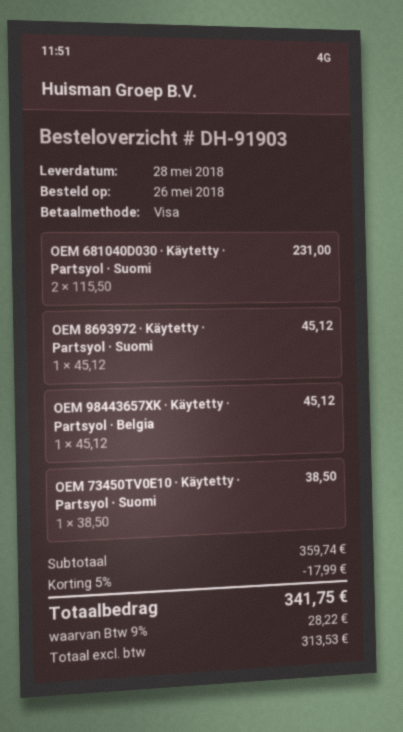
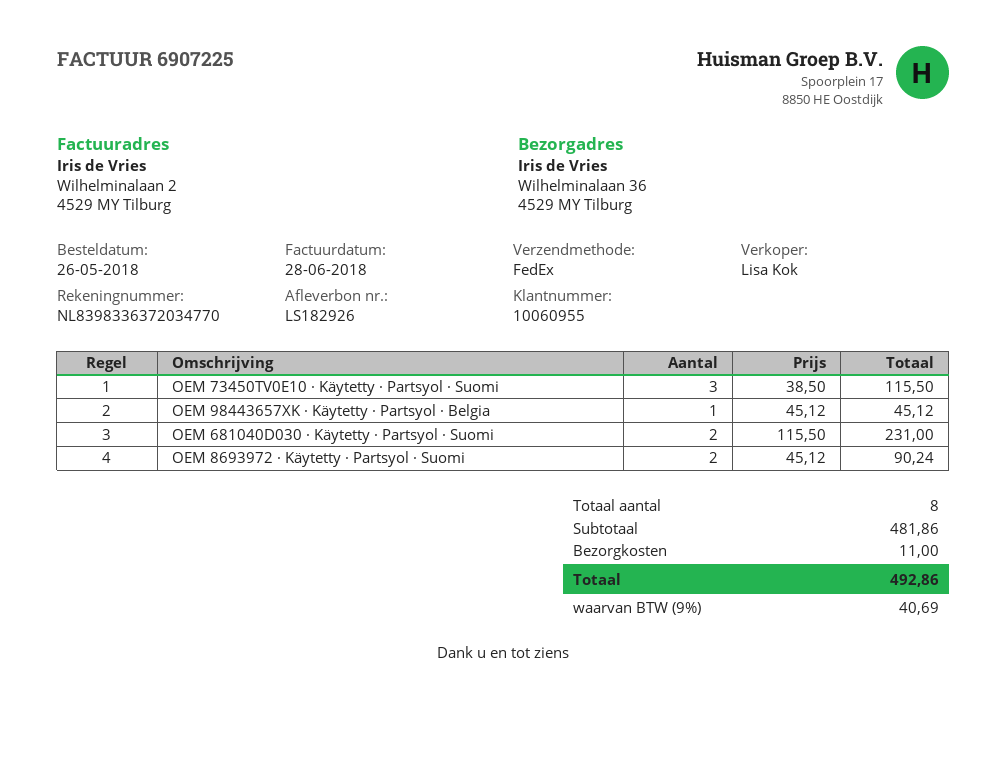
OEM 8693972 · Käytetty · Partsyol · Suomi: 1 x 45.12 = 45.12 -> 2 x 45.12 = 90.24
OEM 73450TV0E10 · Käytetty · Partsyol · Suomi: 1 x 38.50 = 38.50 -> 3 x 38.50 = 115.50
subtotal: 359.74 -> 481.86
discount: 5% = 17.99 -> none
shipping: none -> 11.00
tax: 9% = 28.22 -> 9% = 40.69
total: 341.75 -> 492.86

